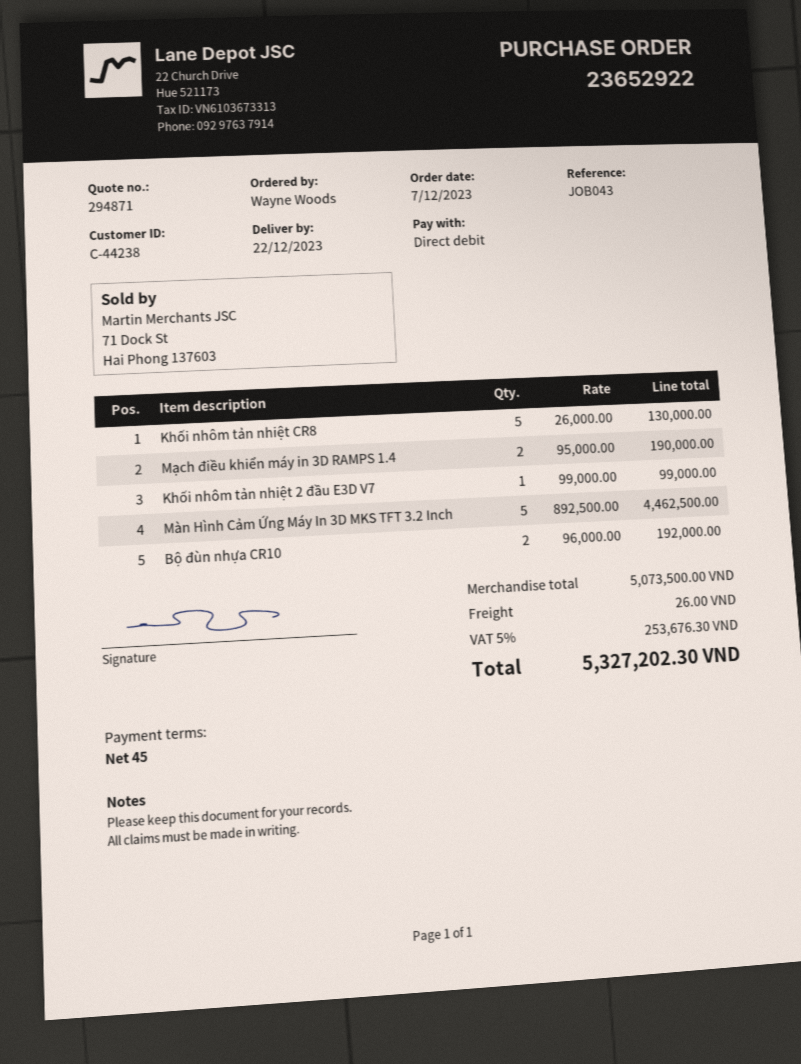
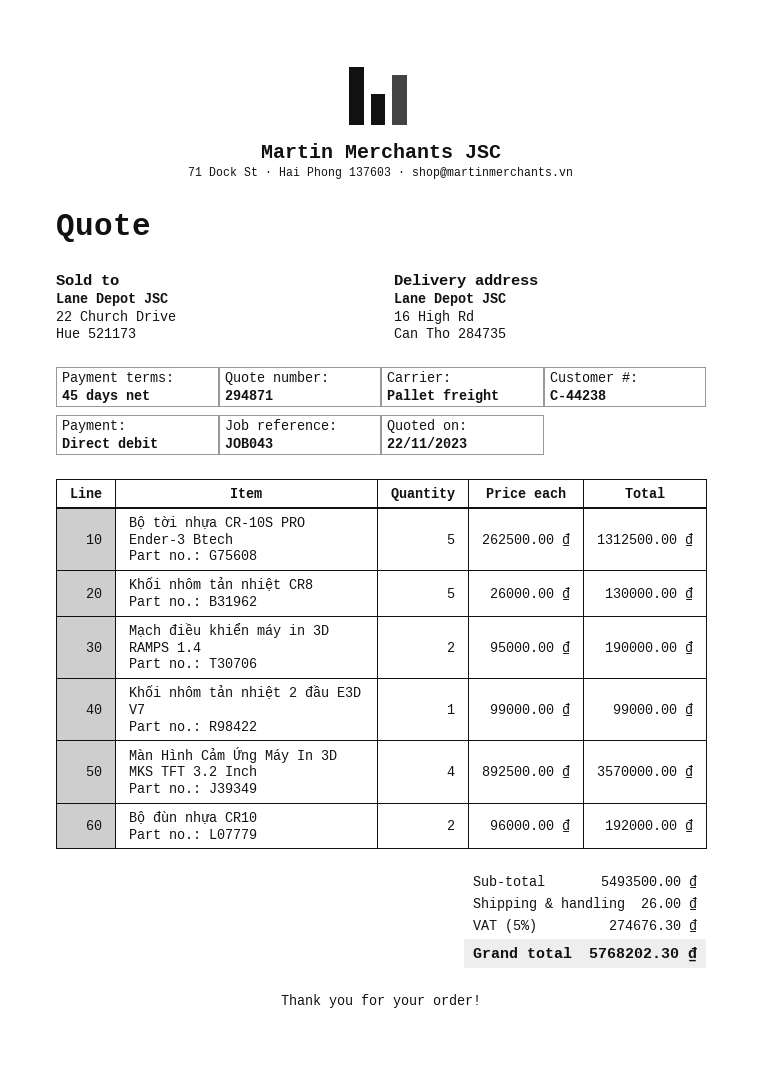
Màn Hình Cảm Ứng Máy In 3D MKS TFT 3.2 Inch: 5 x 892500.00 = 4462500.00 -> 4 x 892500.00 = 3570000.00
Bộ tời nhựa CR-10S PRO Ender-3 Btech: none -> 5 x 262500.00 = 1312500.00
subtotal: 5073500.00 -> 5493500.00
tax: 5% = 253676.30 -> 5% = 274676.30
total: 5327202.30 -> 5768202.30

